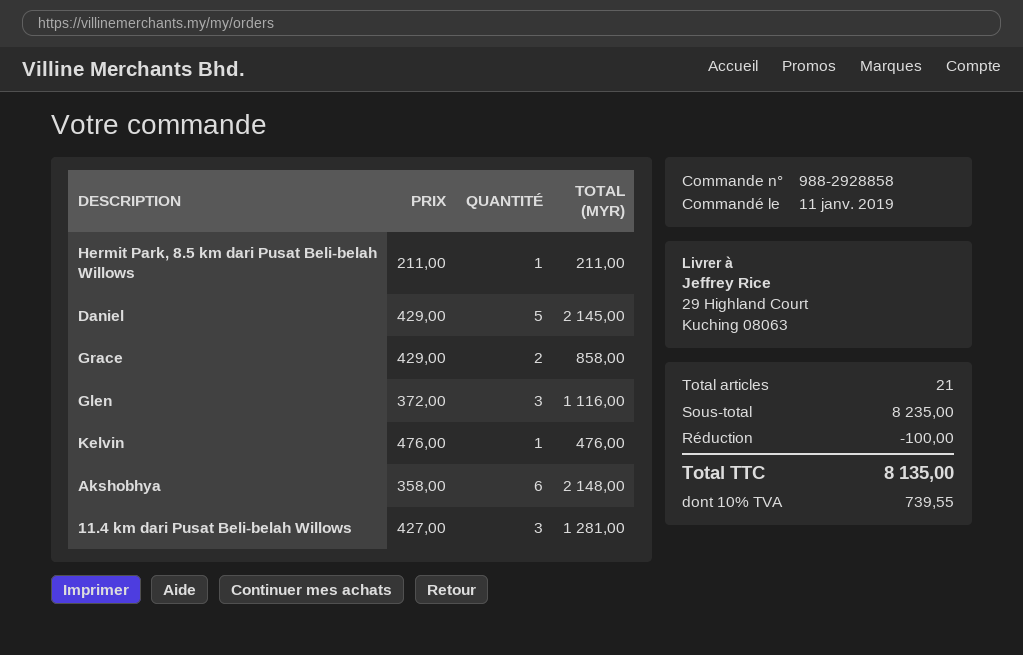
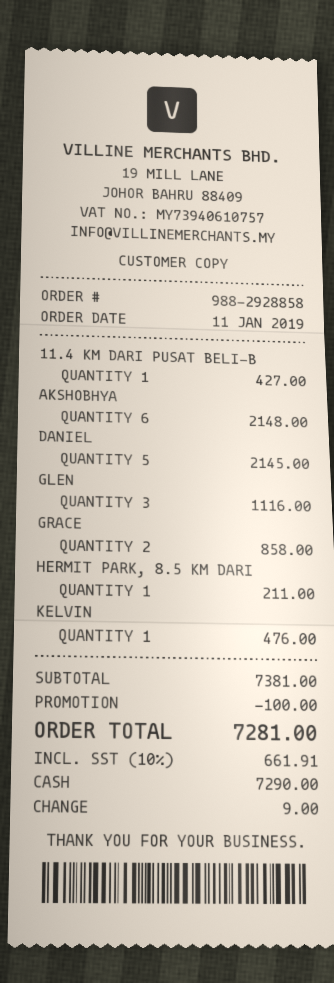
11.4 km dari Pusat Beli-belah Willows: 3 for 1281.00 -> 1 for 427.00
subtotal: 8235.00 -> 7381.00
tax: 10% = 739.55 -> 10% = 661.91
total: 8135.00 -> 7281.00

